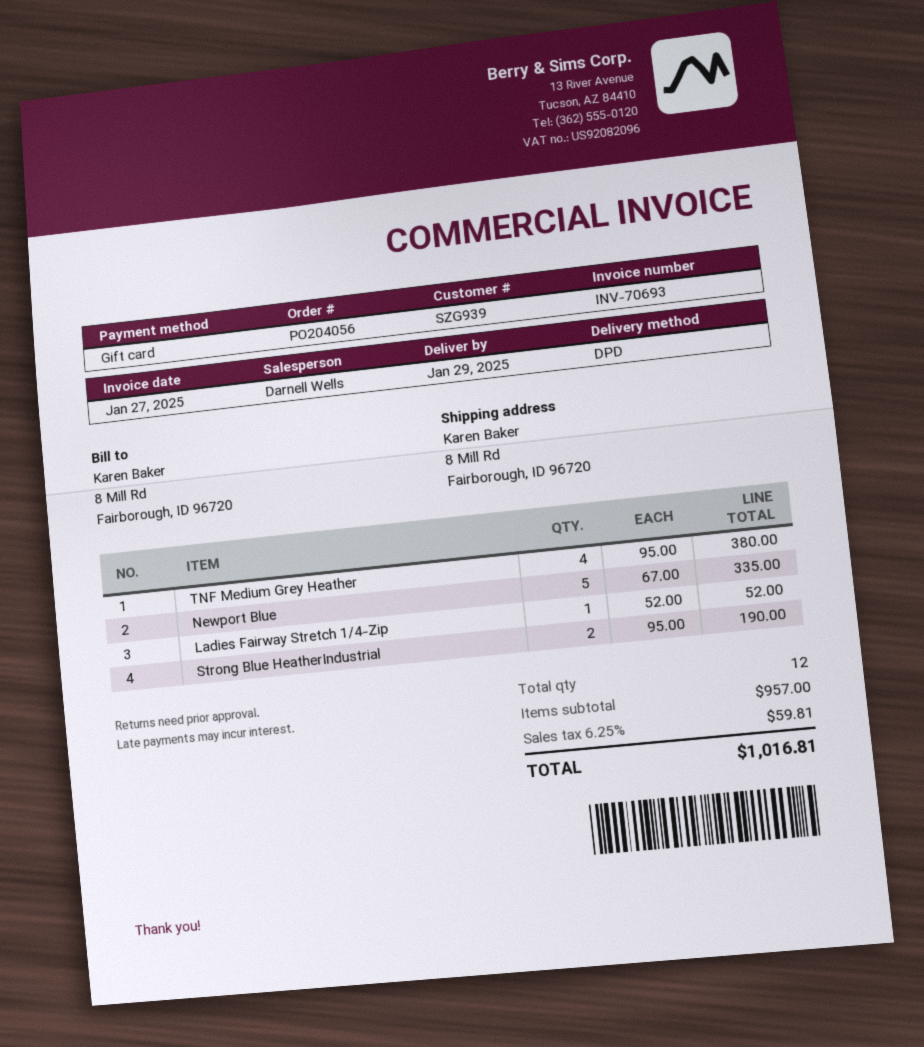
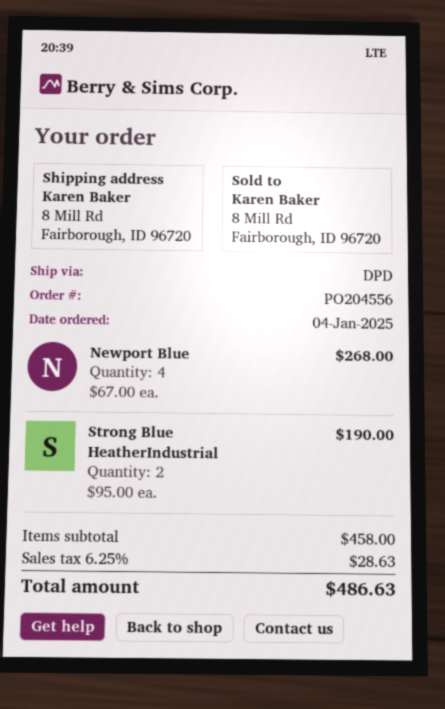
order number: PO204056 -> PO204556
TNF Medium Grey Heather: 4 x 95.00 = 380.00 -> none
Newport Blue: 5 x 67.00 = 335.00 -> 4 x 67.00 = 268.00
Ladies Fairway Stretch 1/4-Zip: 1 x 52.00 = 52.00 -> none
subtotal: 957.00 -> 458.00
tax: 6.25% = 59.81 -> 6.25% = 28.63
total: 1016.81 -> 486.63

